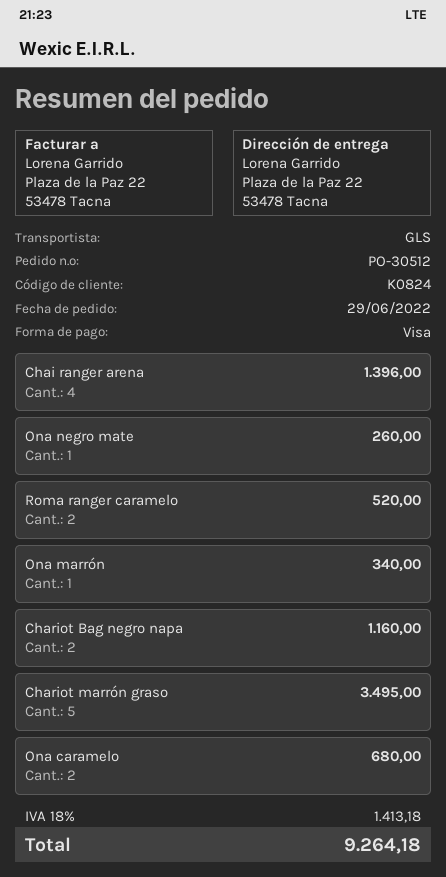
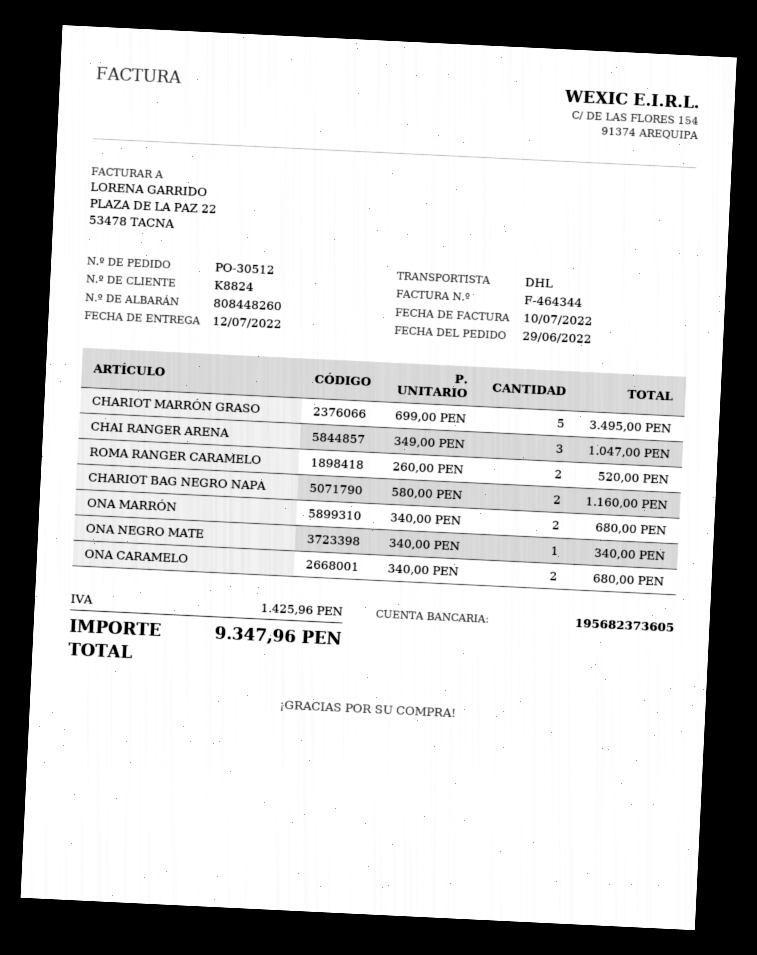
customer number: K0824 -> K8824
shipping method: GLS -> DHL
Chai ranger arena: 4 for 1396.00 -> 3 for 1047.00
Ona negro mate: 1 for 260.00 -> 1 for 340.00
Ona marrón: 1 for 340.00 -> 2 for 680.00
tax: 1413.18 -> 1425.96
total: 9264.18 -> 9347.96

